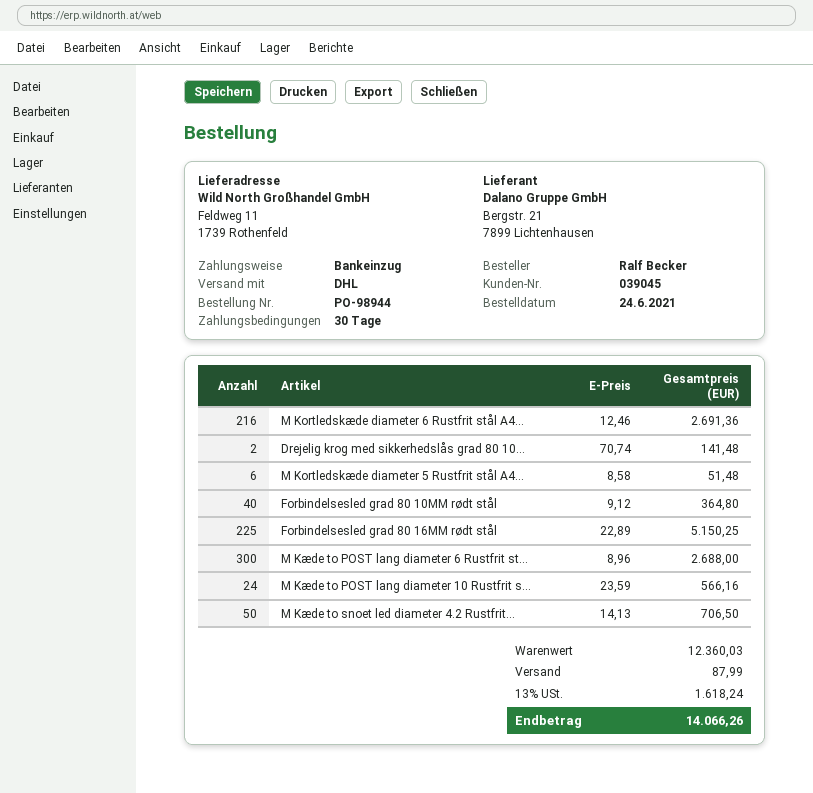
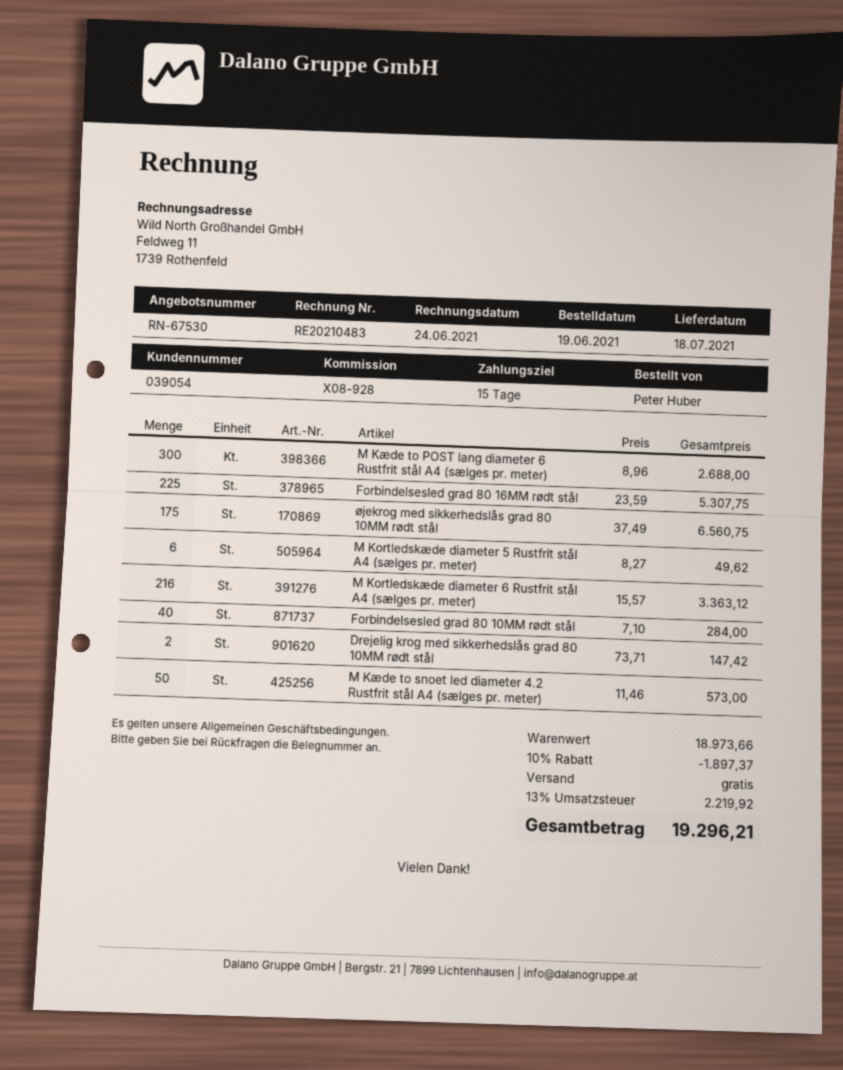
order date: 2021-06-24 -> 2021-06-19
payment terms: 30 days -> 15 days
customer number: 039045 -> 039054
ordered by: Ralf Becker -> Peter Huber
M Kortledskæde diameter 6 Rustfrit stål A4...: 216 x 12.46 = 2691.36 -> 216 x 15.57 = 3363.12
Drejelig krog med sikkerhedslås grad 80 10...: 2 x 70.74 = 141.48 -> 2 x 73.71 = 147.42
M Kortledskæde diameter 5 Rustfrit stål A4...: 6 x 8.58 = 51.48 -> 6 x 8.27 = 49.62
Forbindelsesled grad 80 10MM rødt stål: 40 x 9.12 = 364.80 -> 40 x 7.10 = 284.00
Forbindelsesled grad 80 16MM rødt stål: 225 x 22.89 = 5150.25 -> 225 x 23.59 = 5307.75
M Kæde to POST lang diameter 10 Rustfrit s...: 24 x 23.59 = 566.16 -> none
M Kæde to snoet led diameter 4.2 Rustfrit...: 50 x 14.13 = 706.50 -> 50 x 11.46 = 573.00
øjekrog med sikkerhedslås grad 80 10MM rødt stål: none -> 175 x 37.49 = 6560.75
subtotal: 12360.03 -> 18973.66
discount: none -> 10% = 1897.37
shipping: 87.99 -> 0.00
tax: 13% = 1618.24 -> 13% = 2219.92
total: 14066.26 -> 19296.21

